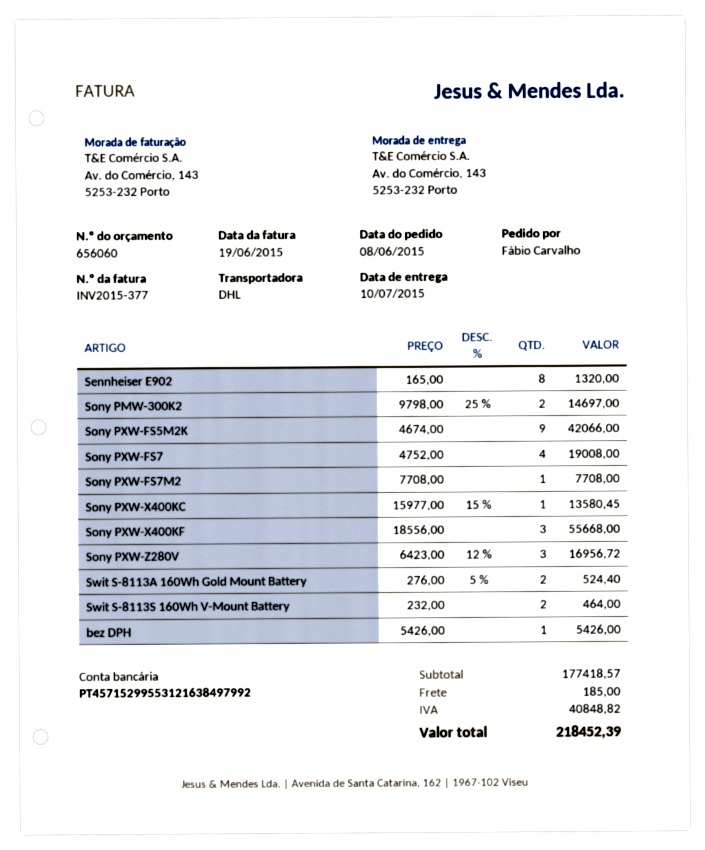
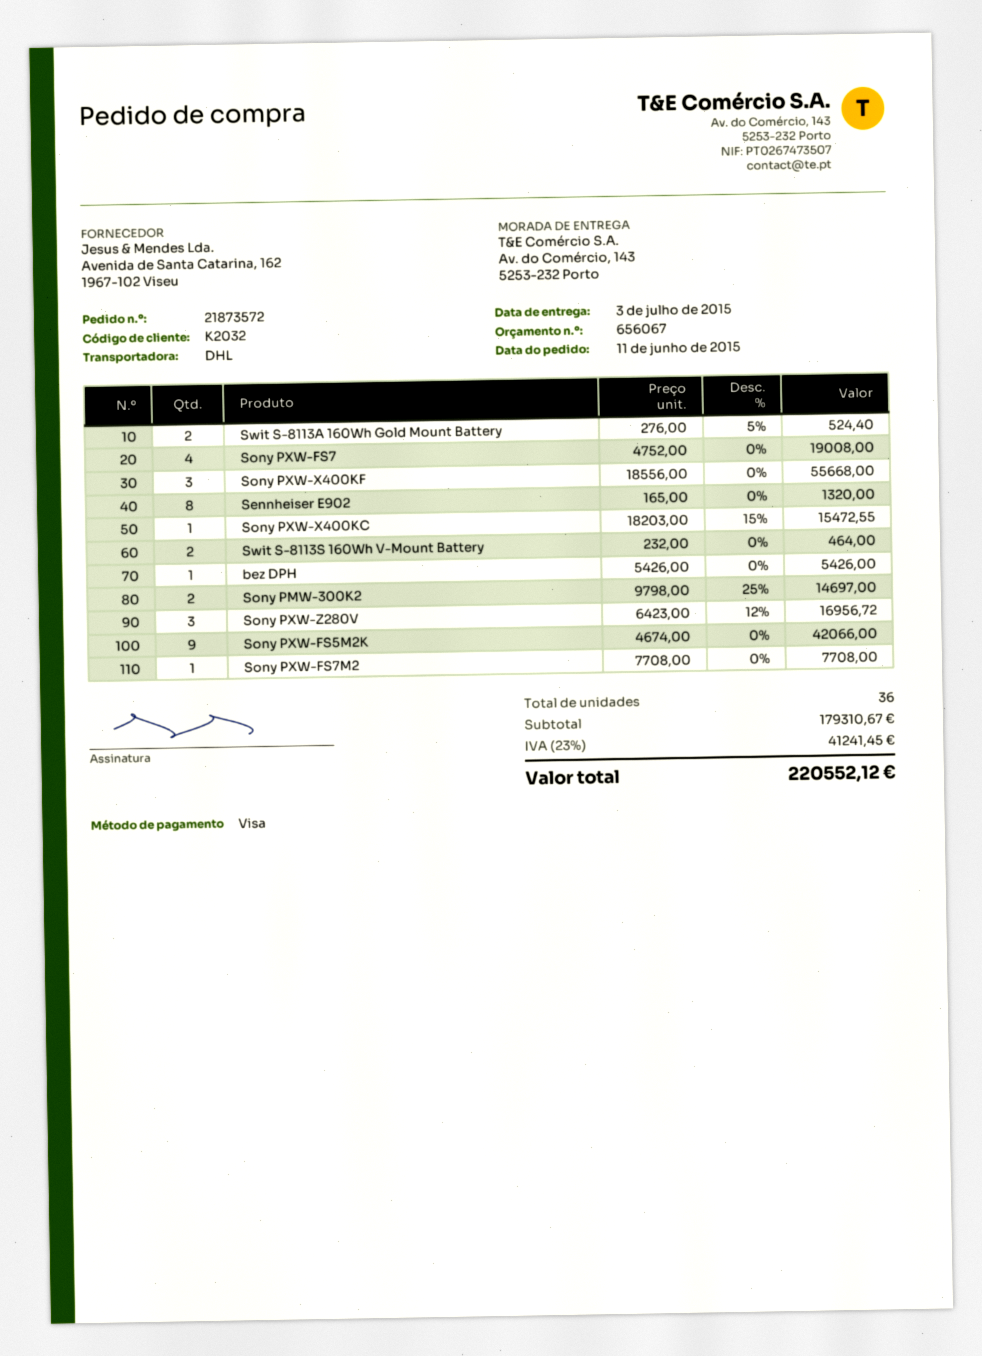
quote number: 656060 -> 656067
order date: 2015-06-08 -> 2015-06-11
delivery date: 2015-07-10 -> 2015-07-03
Sony PXW-X400KC: 1 x 15977.00 - 15% = 13580.45 -> 1 x 18203.00 - 15% = 15472.55
subtotal: 177418.57 -> 179310.67
shipping: 185.00 -> none
tax: 40848.82 -> 41241.45
total: 218452.39 -> 220552.12

